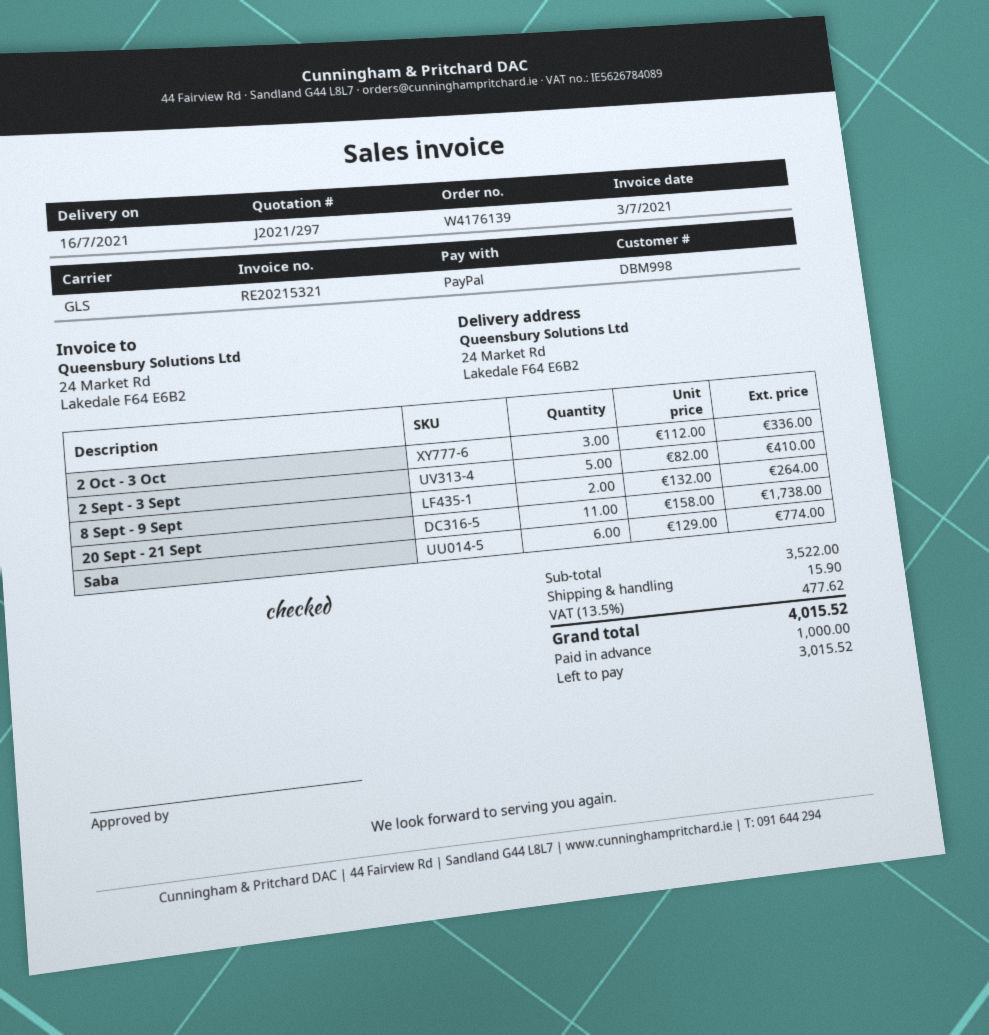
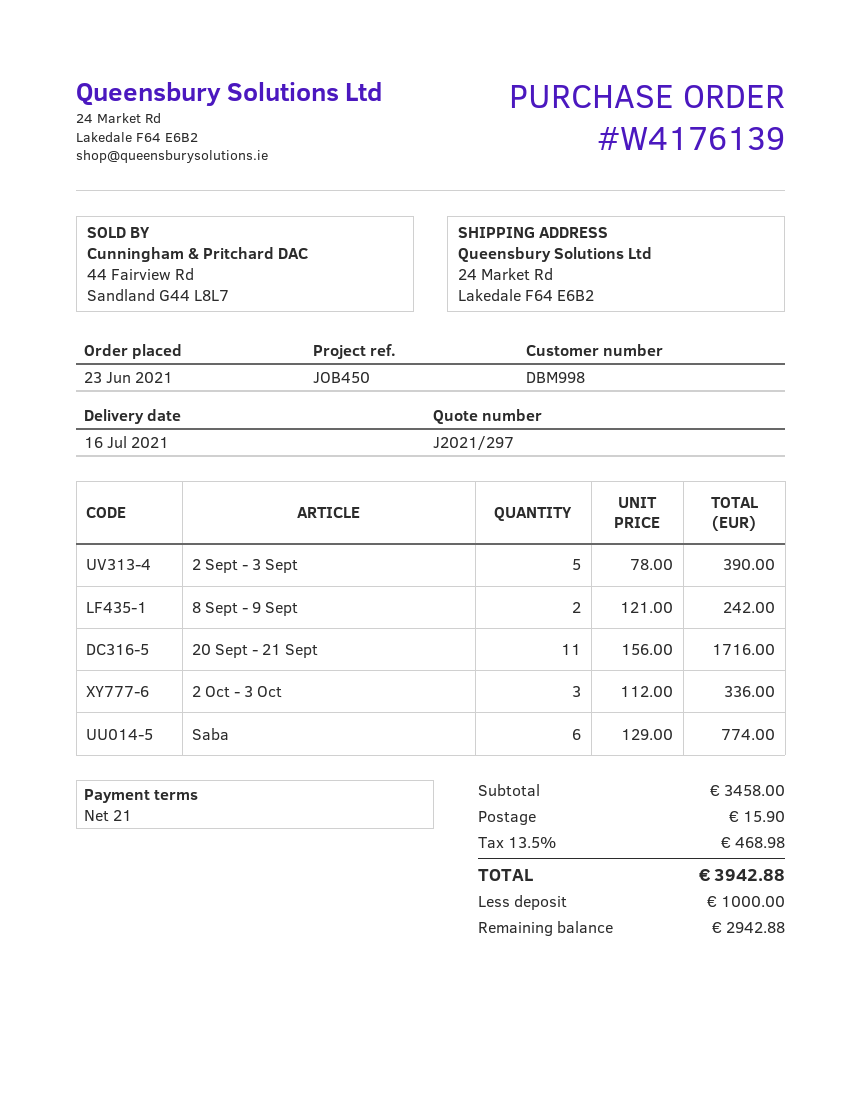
2 Sept - 3 Sept: 5 x 82.00 = 410.00 -> 5 x 78.00 = 390.00
8 Sept - 9 Sept: 2 x 132.00 = 264.00 -> 2 x 121.00 = 242.00
20 Sept - 21 Sept: 11 x 158.00 = 1738.00 -> 11 x 156.00 = 1716.00
subtotal: 3522.00 -> 3458.00
tax: 13.5% = 477.62 -> 13.5% = 468.98
total: 4015.52 -> 3942.88
balance: 3015.52 -> 2942.88

